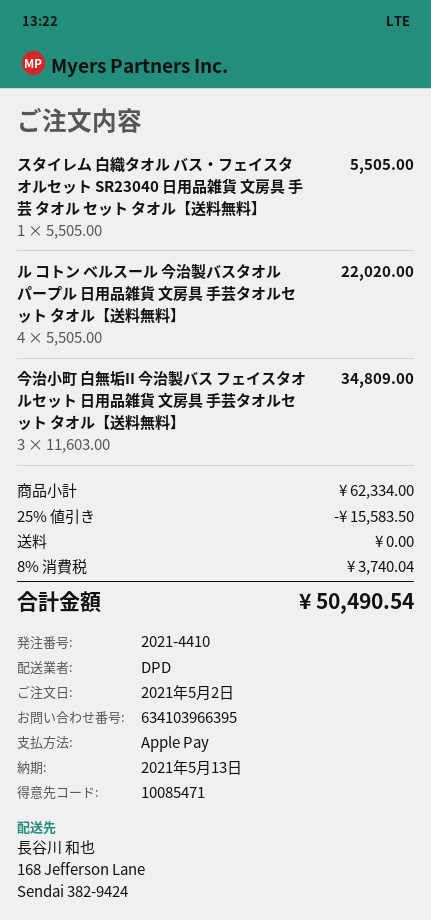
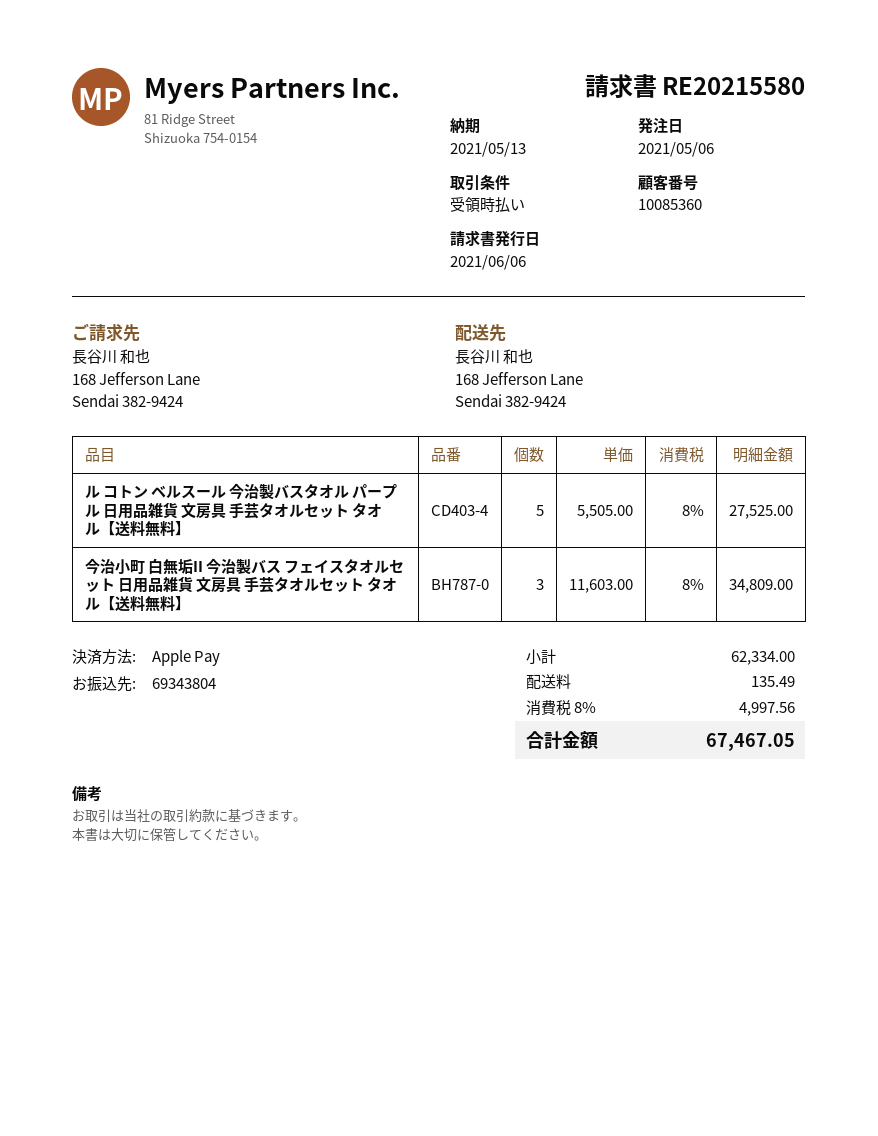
order date: 2021-05-02 -> 2021-05-06
customer number: 10085471 -> 10085360
スタイレム 白織タオル バス・フェイスタオルセット SR23040 日用品雑貨 文房具 手芸 タオル セット タオル【送料無料】: 1 x 5505.00 = 5505.00 -> none
ル コトン ベルスール 今治製バスタオル パープル 日用品雑貨 文房具 手芸タオルセット タオル【送料無料】: 4 x 5505.00 = 22020.00 -> 5 x 5505.00 = 27525.00
discount: 25% = 15583.50 -> none
shipping: 0.00 -> 135.49
tax: 8% = 3740.04 -> 8% = 4997.56
total: 50490.54 -> 67467.05

